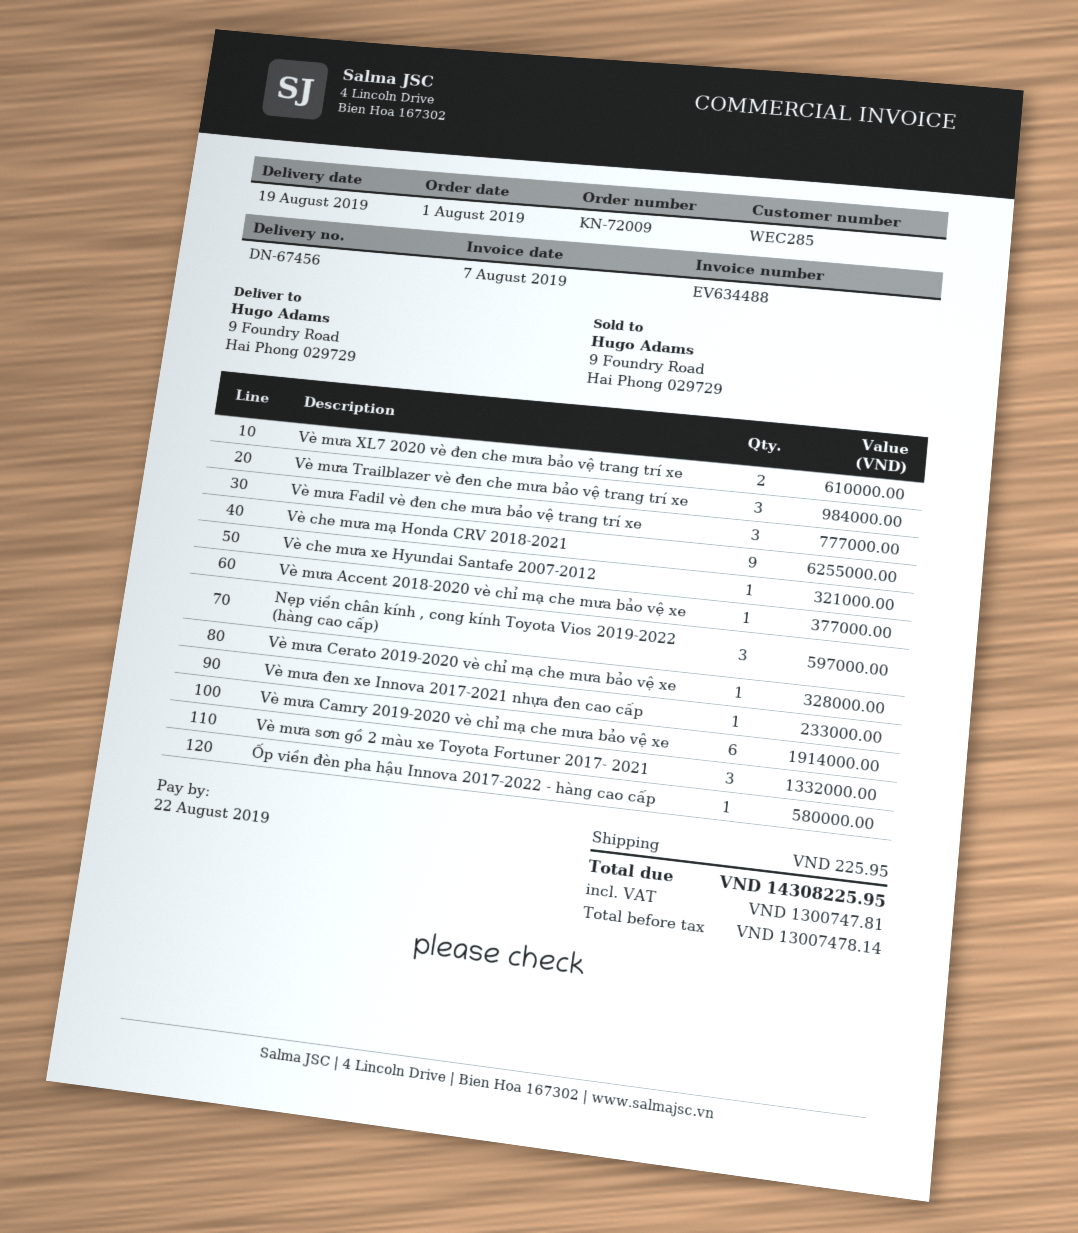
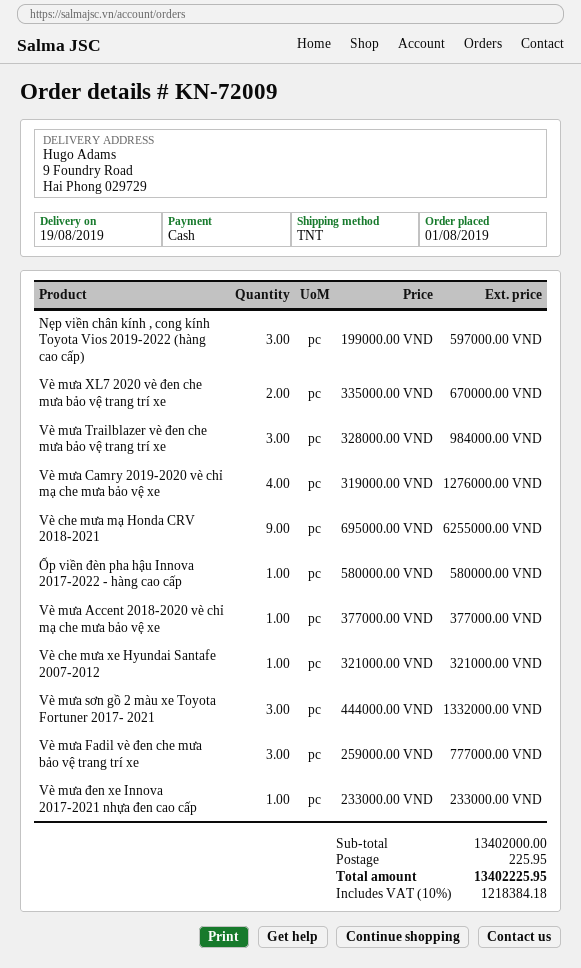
Vè mưa XL7 2020 vè đen che mưa bảo vệ trang trí xe: 2 for 610000.00 -> 2 for 670000.00
Vè mưa Cerato 2019-2020 vè chỉ mạ che mưa bảo vệ xe: 1 for 328000.00 -> none
Vè mưa Camry 2019-2020 vè chỉ mạ che mưa bảo vệ xe: 6 for 1914000.00 -> 4 for 1276000.00
tax: 1300747.81 -> 1218384.18
total: 14308225.95 -> 13402225.95

